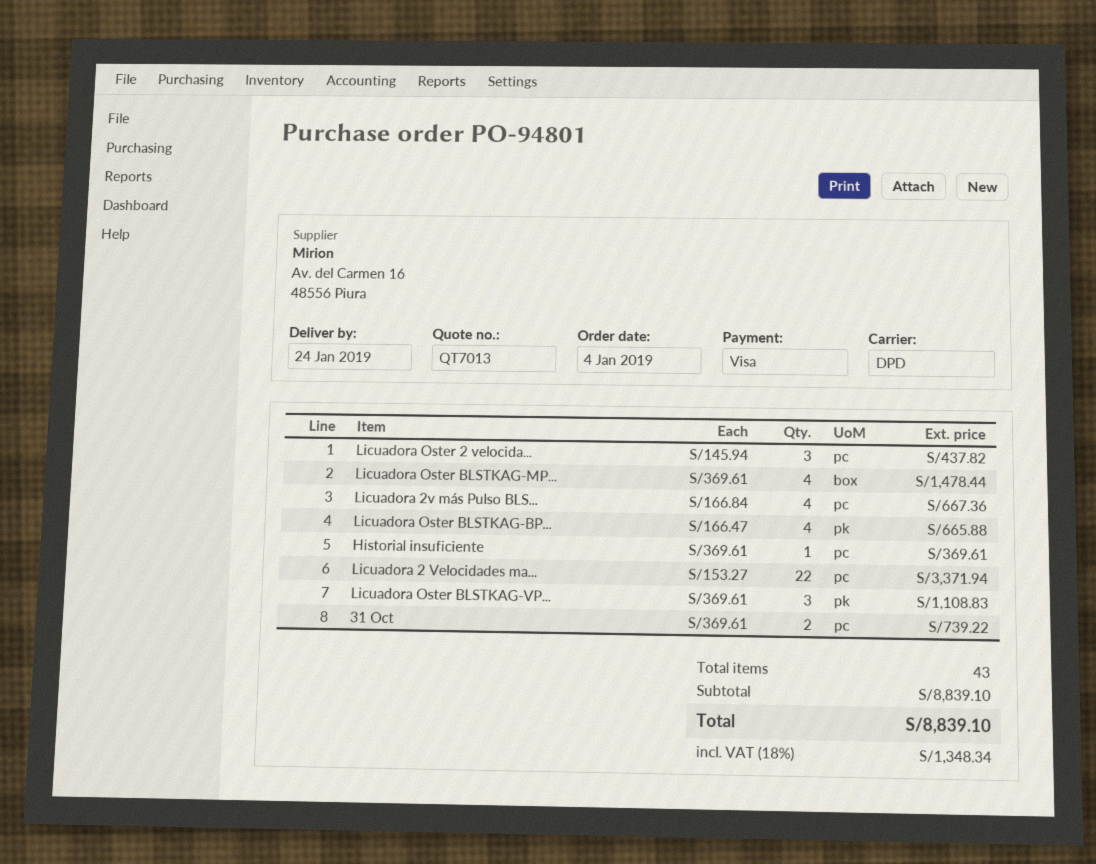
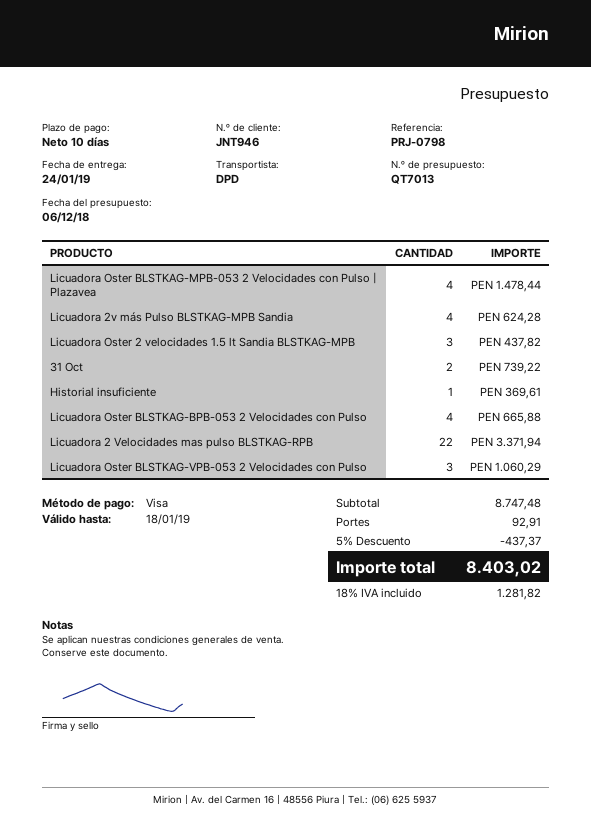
Licuadora 2v más Pulso BLS...: 4 for 667.36 -> 4 for 624.28
Licuadora Oster BLSTKAG-VP...: 3 for 1108.83 -> 3 for 1060.29
subtotal: 8839.10 -> 8747.48
discount: none -> 5% = 437.37
shipping: none -> 92.91
tax: 18% = 1348.34 -> 18% = 1281.82
total: 8839.10 -> 8403.02

